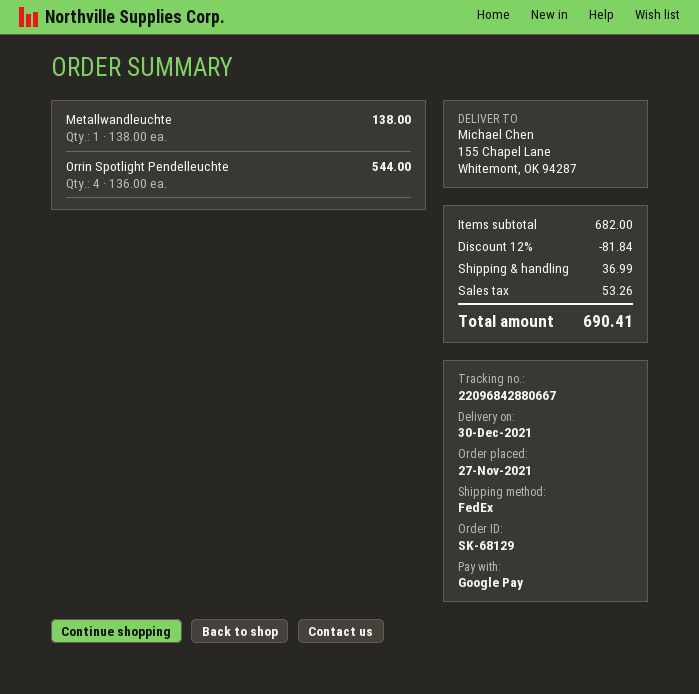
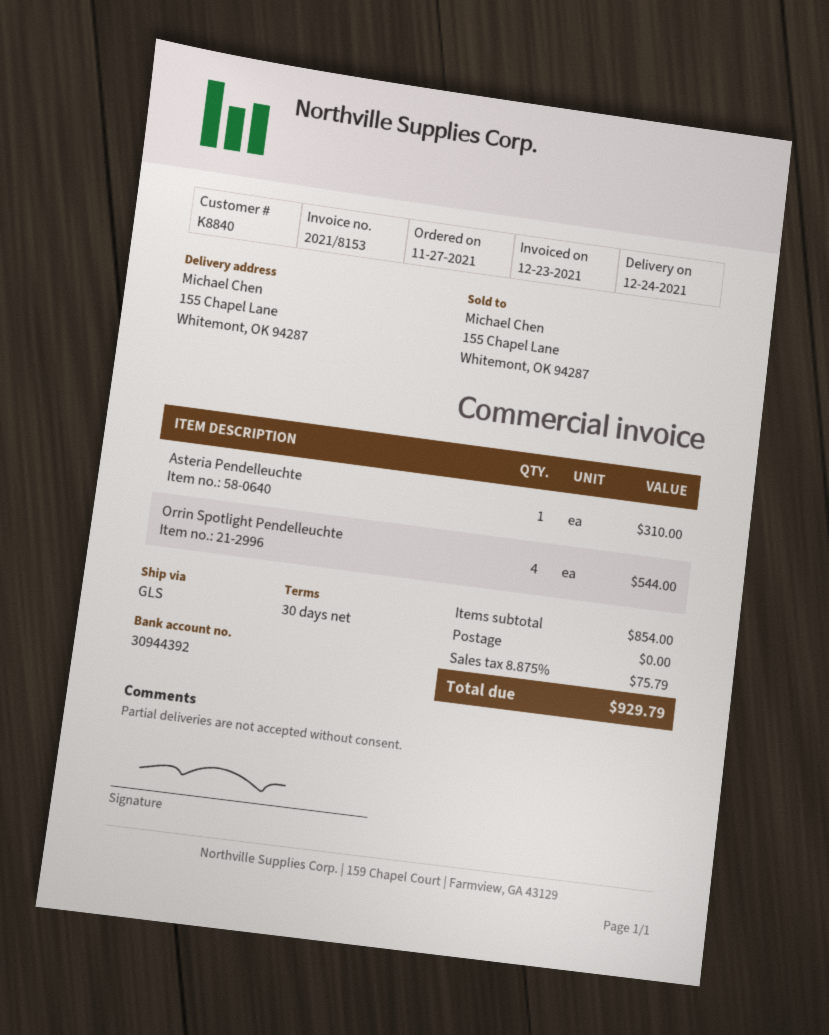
delivery date: 2021-12-30 -> 2021-12-24
shipping method: FedEx -> GLS
Metallwandleuchte: 1 for 138.00 -> none
Asteria Pendelleuchte: none -> 1 for 310.00
subtotal: 682.00 -> 854.00
discount: 12% = 81.84 -> none
shipping: 36.99 -> 0.00
tax: 53.26 -> 75.79
total: 690.41 -> 929.79

